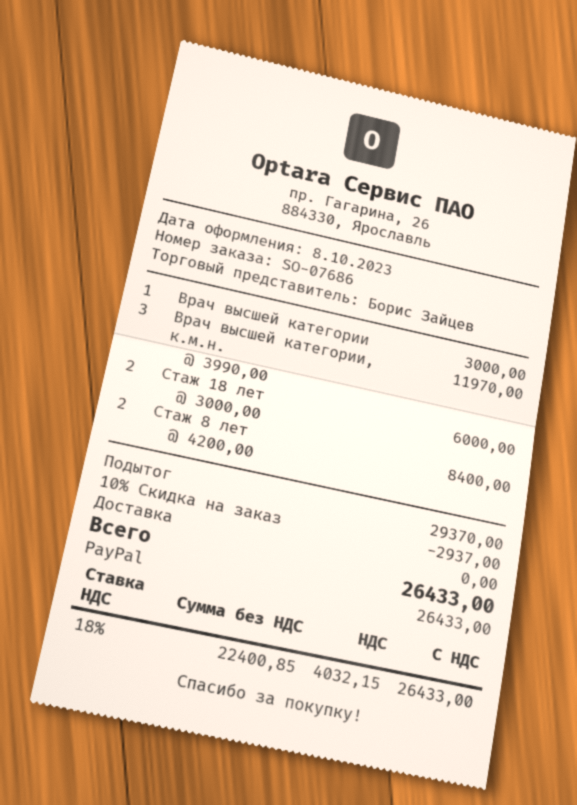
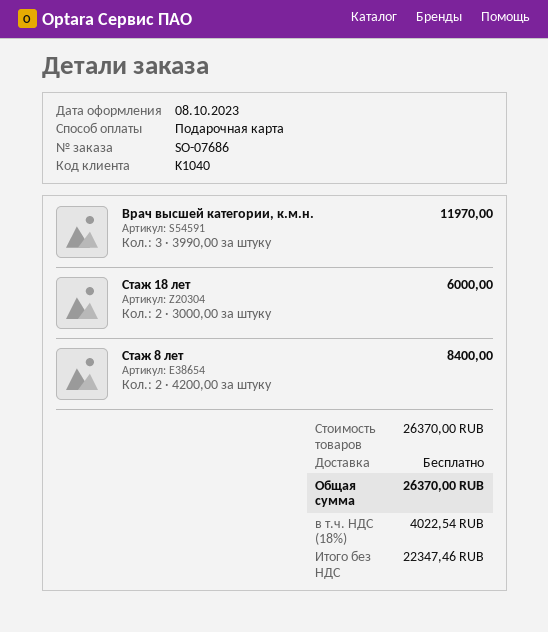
payment method: PayPal -> gift card
Врач высшей категории: 1 x 3000.00 = 3000.00 -> none
subtotal: 29370.00 -> 26370.00
discount: 10% = 2937.00 -> none
net: 22400.85 -> 22347.46
tax: 18% = 4032.15 -> 18% = 4022.54
total: 26433.00 -> 26370.00

